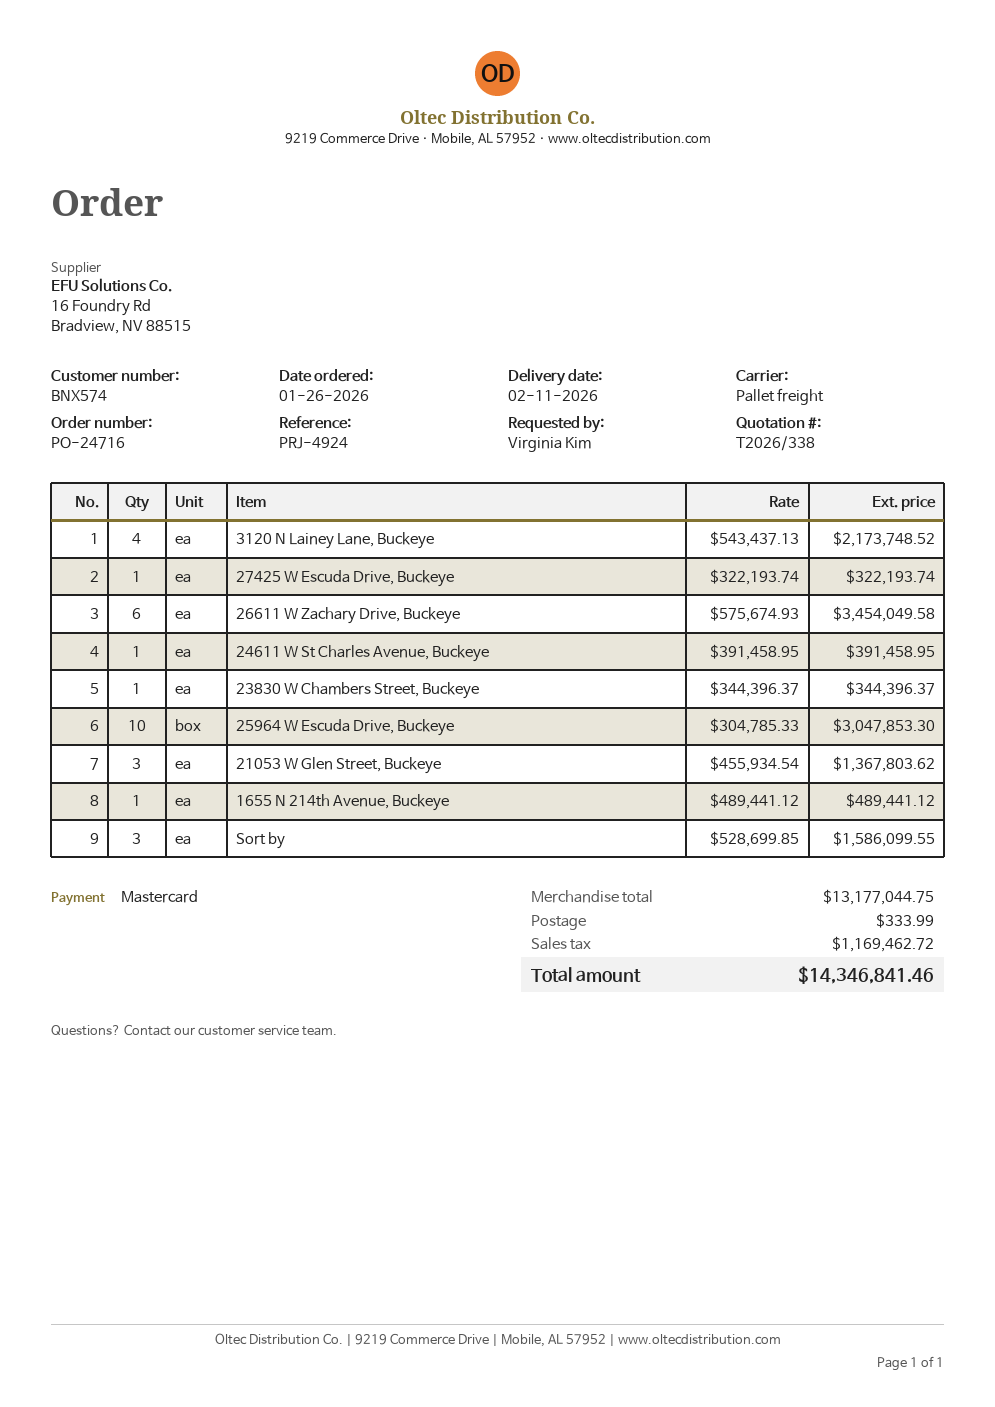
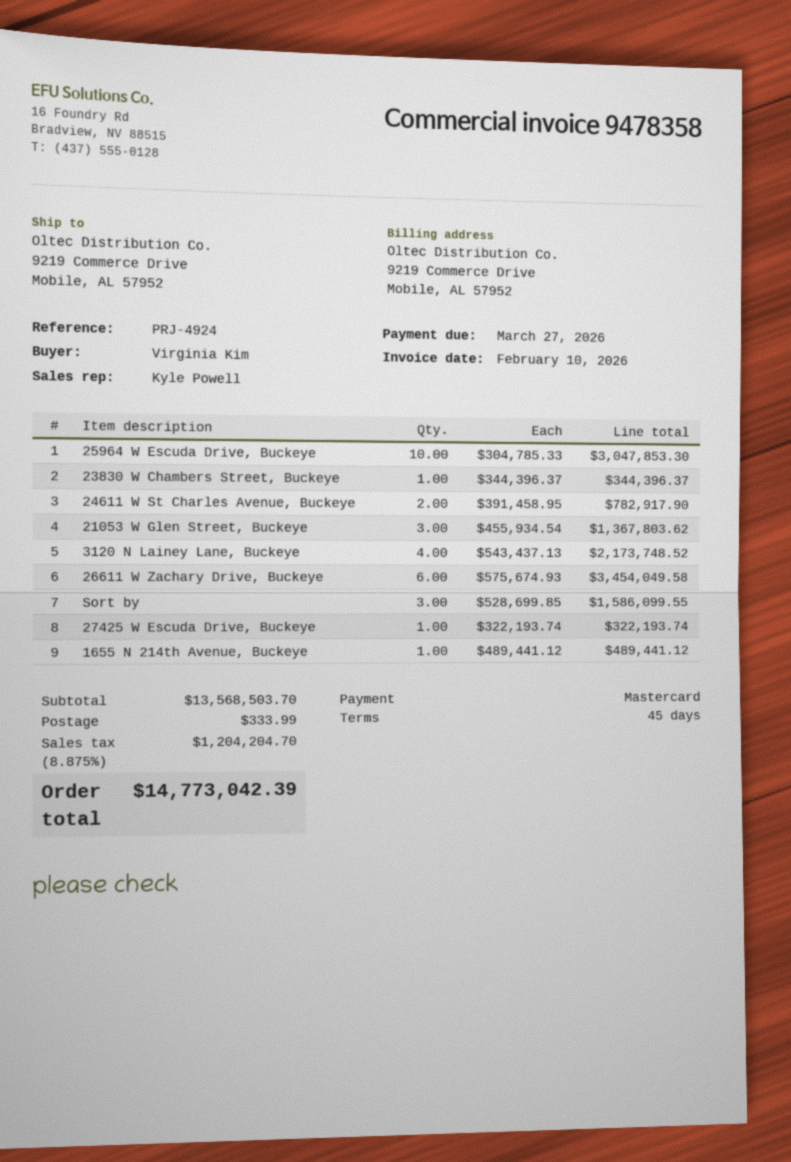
24611 W St Charles Avenue, Buckeye: 1 x 391458.95 = 391458.95 -> 2 x 391458.95 = 782917.90
subtotal: 13177044.75 -> 13568503.70
tax: 1169462.72 -> 1204204.70
total: 14346841.46 -> 14773042.39

